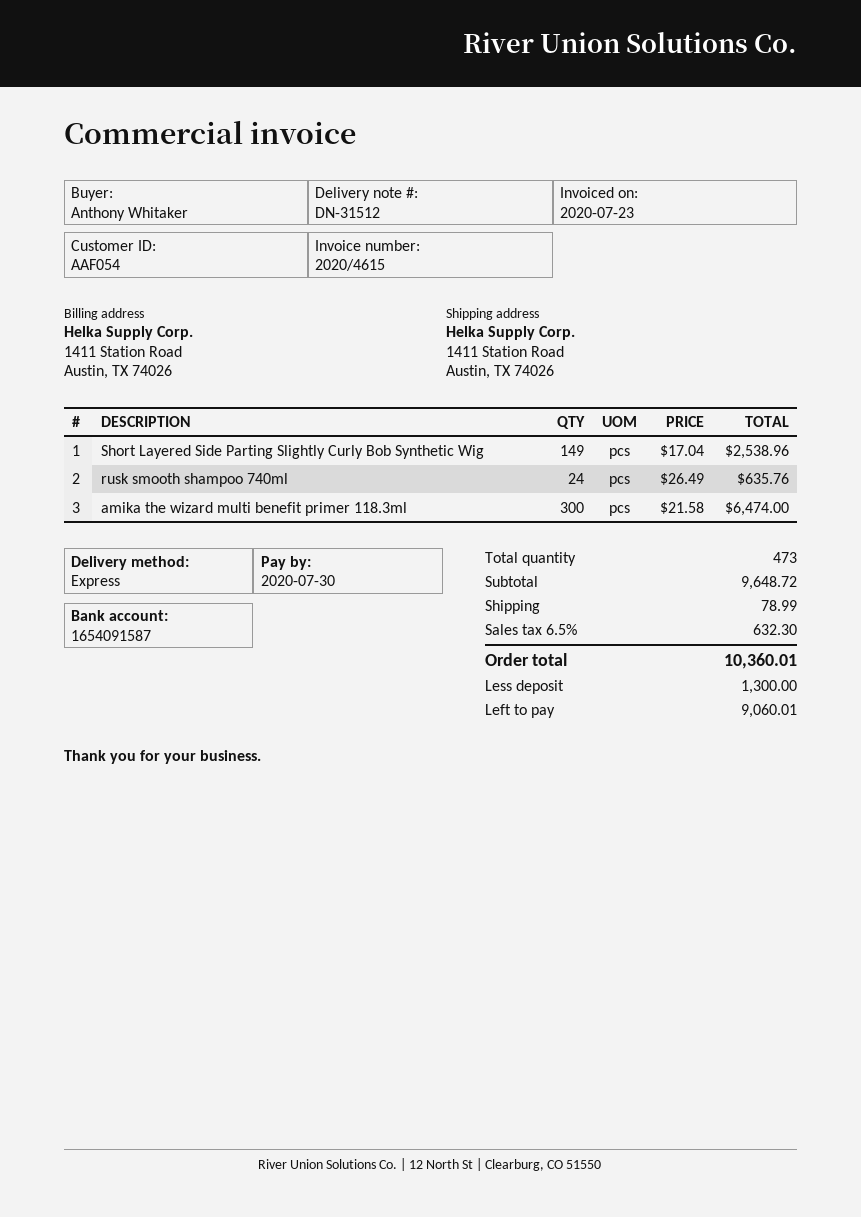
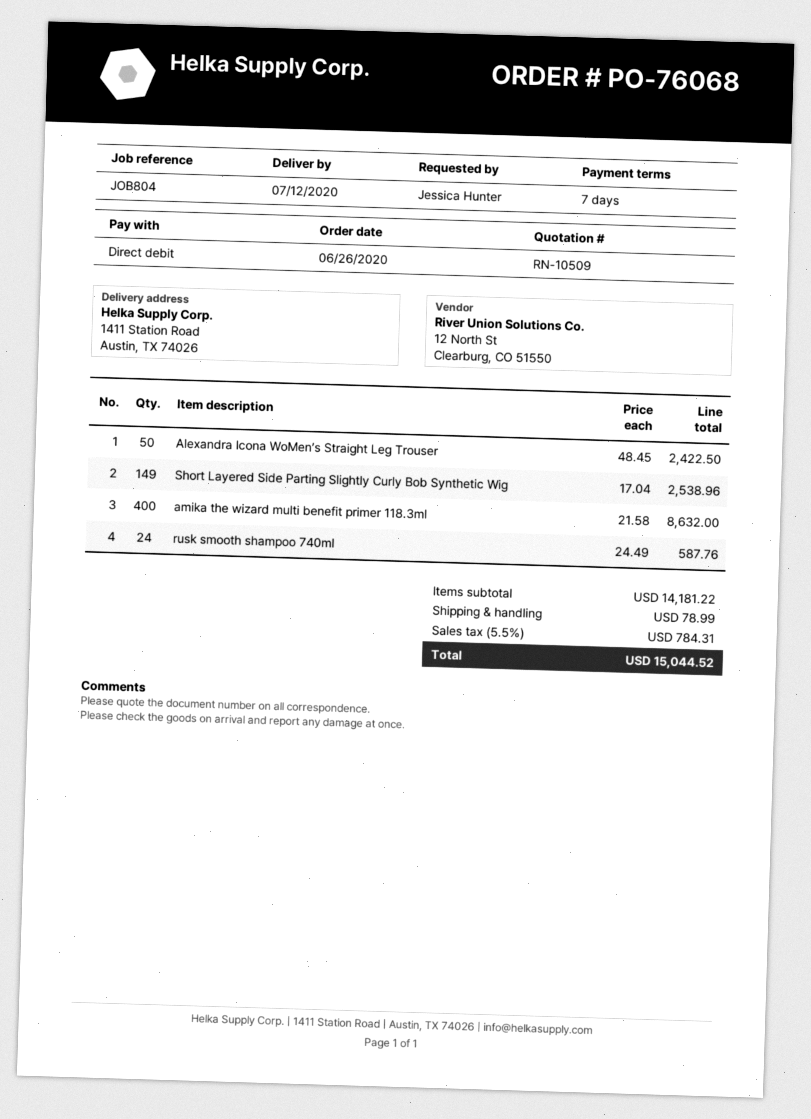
ordered by: Anthony Whitaker -> Jessica Hunter
rusk smooth shampoo 740ml: 24 x 26.49 = 635.76 -> 24 x 24.49 = 587.76
amika the wizard multi benefit primer 118.3ml: 300 x 21.58 = 6474.00 -> 400 x 21.58 = 8632.00
Alexandra Icona WoMen’s Straight Leg Trouser: none -> 50 x 48.45 = 2422.50
subtotal: 9648.72 -> 14181.22
tax: 6.5% = 632.30 -> 5.5% = 784.31
total: 10360.01 -> 15044.52

